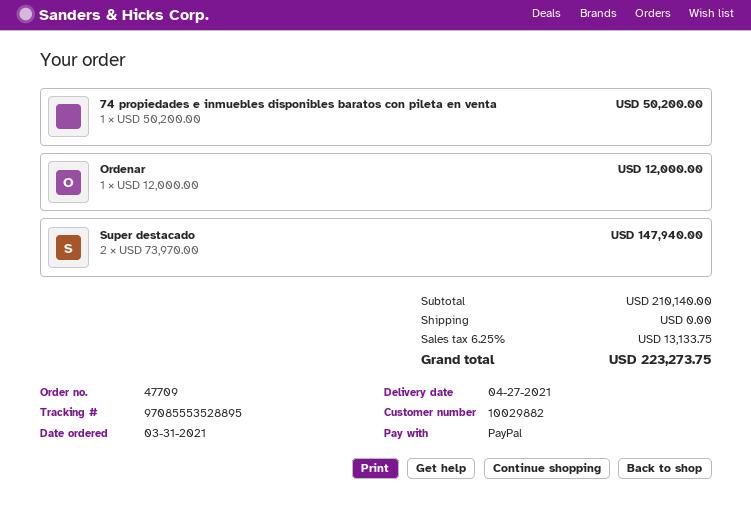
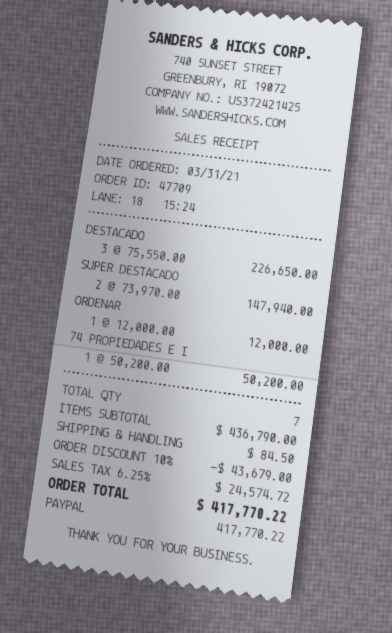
DESTACADO: none -> 3 x 75550.00 = 226650.00
subtotal: 210140.00 -> 436790.00
discount: none -> 10% = 43679.00
shipping: 0.00 -> 84.50
tax: 6.25% = 13133.75 -> 6.25% = 24574.72
total: 223273.75 -> 417770.22

